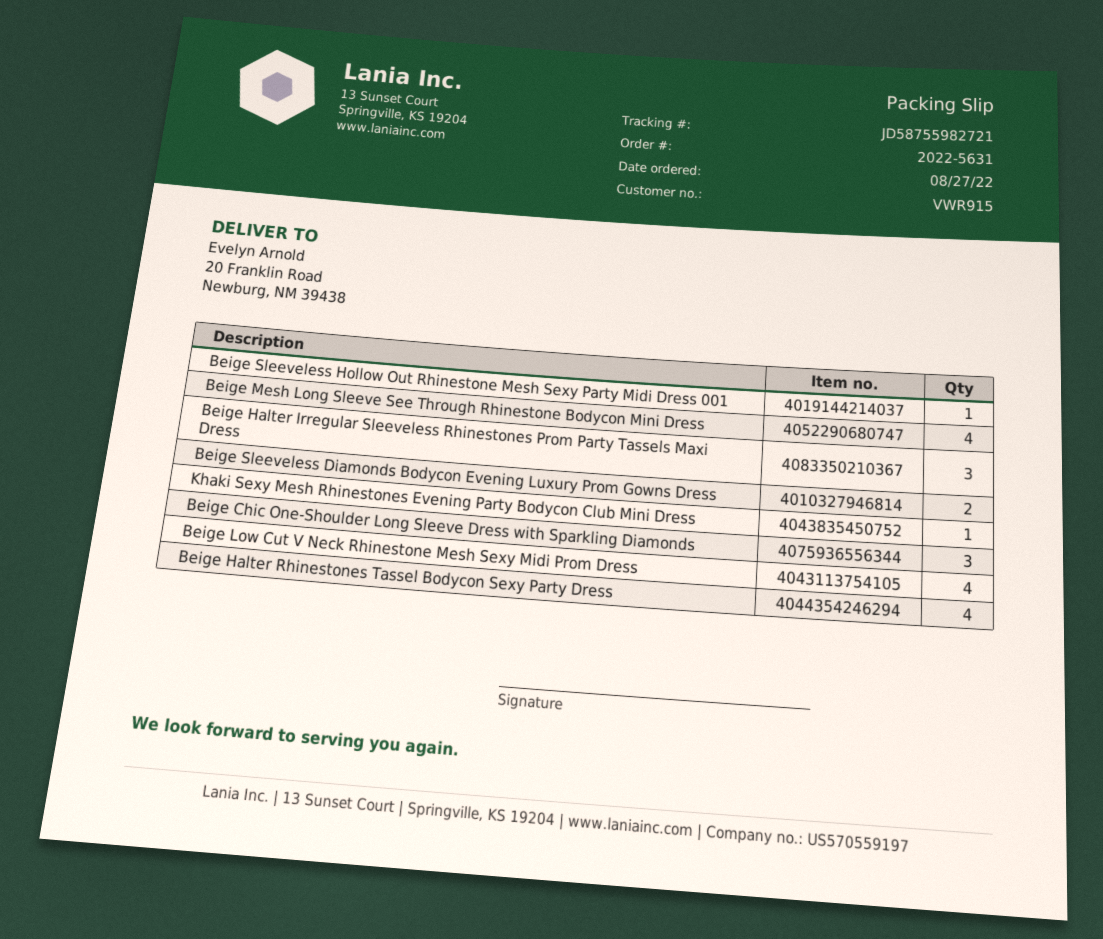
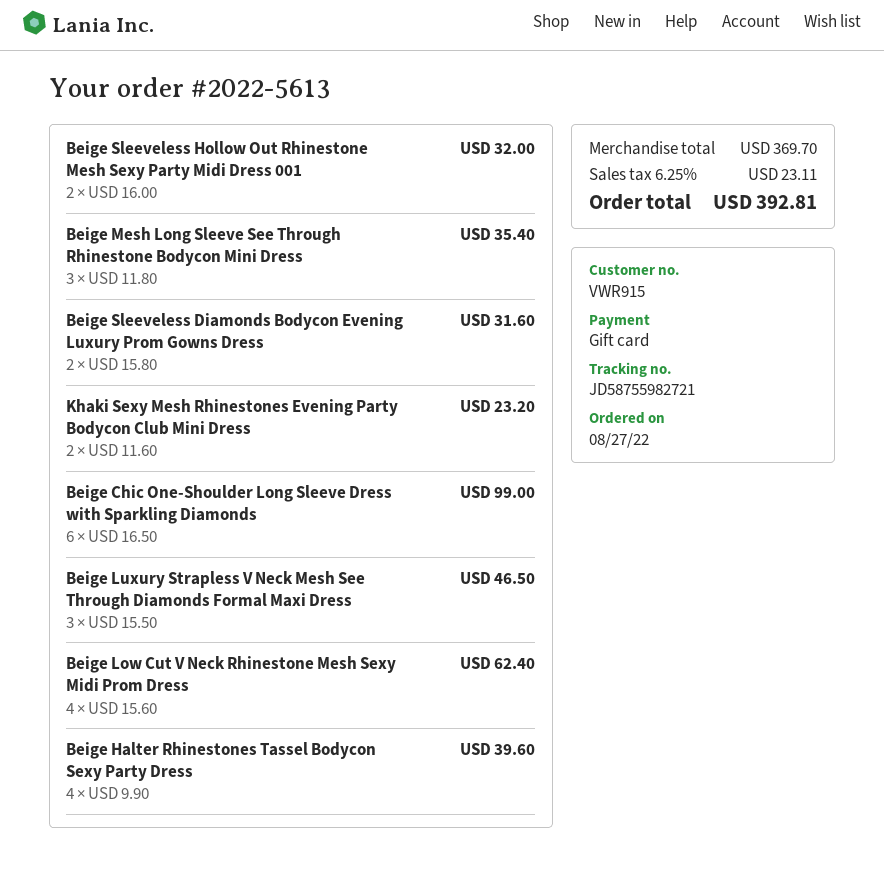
order number: 2022-5631 -> 2022-5613
Beige Sleeveless Hollow Out Rhinestone Mesh Sexy Party Midi Dress 001: 1 -> 2
Beige Mesh Long Sleeve See Through Rhinestone Bodycon Mini Dress: 4 -> 3
Beige Halter Irregular Sleeveless Rhinestones Prom Party Tassels Maxi Dress: 3 -> none
Khaki Sexy Mesh Rhinestones Evening Party Bodycon Club Mini Dress: 1 -> 2
Beige Chic One-Shoulder Long Sleeve Dress with Sparkling Diamonds: 3 -> 6
Beige Luxury Strapless V Neck Mesh See Through Diamonds Formal Maxi Dress: none -> 3

